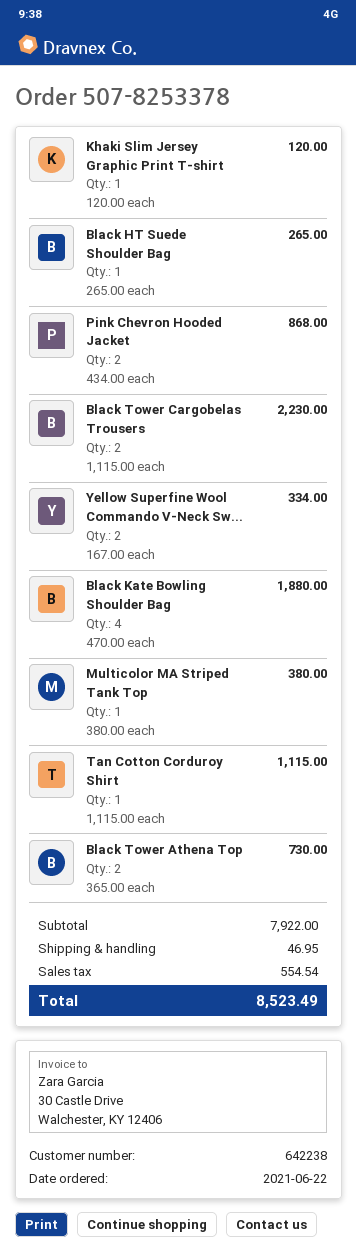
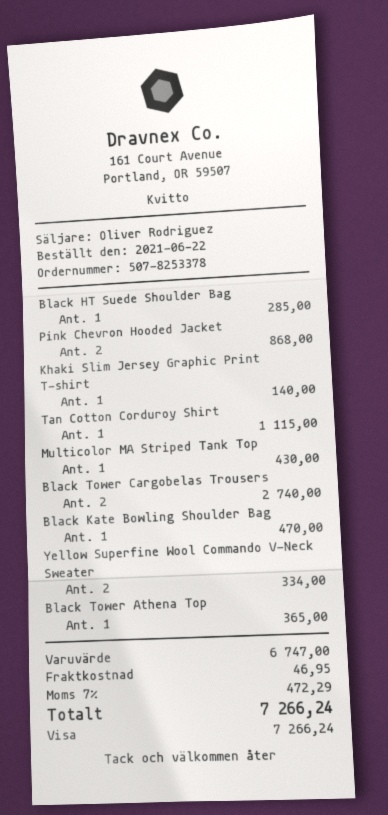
Khaki Slim Jersey Graphic Print T-shirt: 1 for 120.00 -> 1 for 140.00
Black HT Suede Shoulder Bag: 1 for 265.00 -> 1 for 285.00
Black Tower Cargobelas Trousers: 2 for 2230.00 -> 2 for 2740.00
Black Kate Bowling Shoulder Bag: 4 for 1880.00 -> 1 for 470.00
Multicolor MA Striped Tank Top: 1 for 380.00 -> 1 for 430.00
Black Tower Athena Top: 2 for 730.00 -> 1 for 365.00
subtotal: 7922.00 -> 6747.00
tax: 554.54 -> 472.29
total: 8523.49 -> 7266.24

